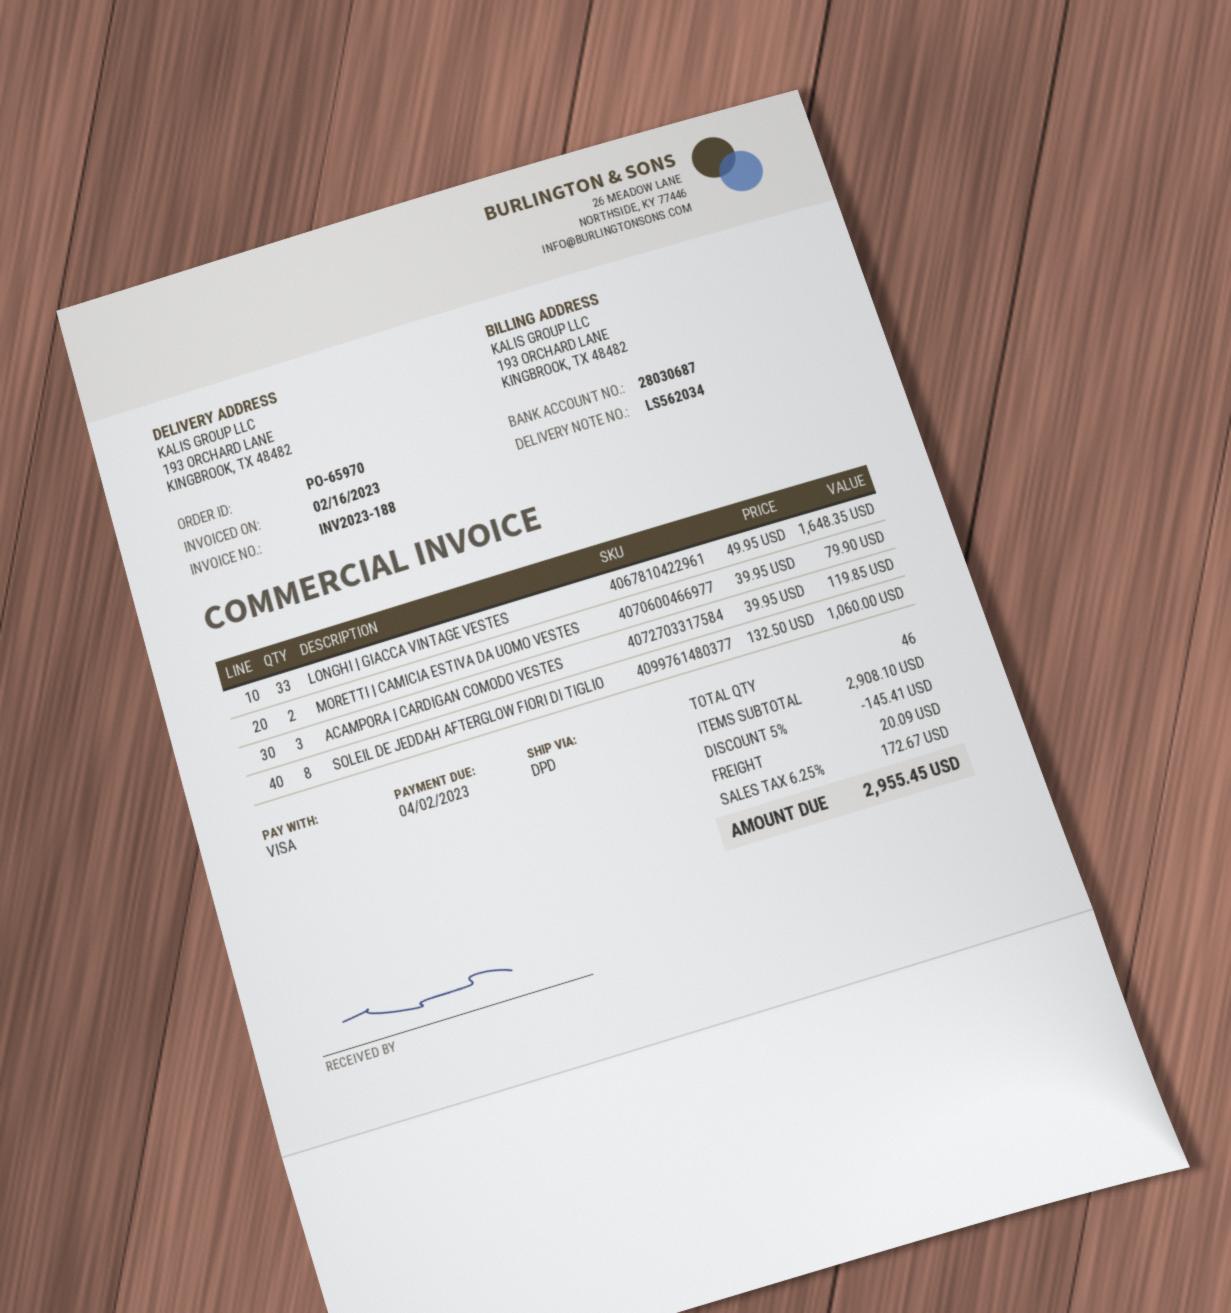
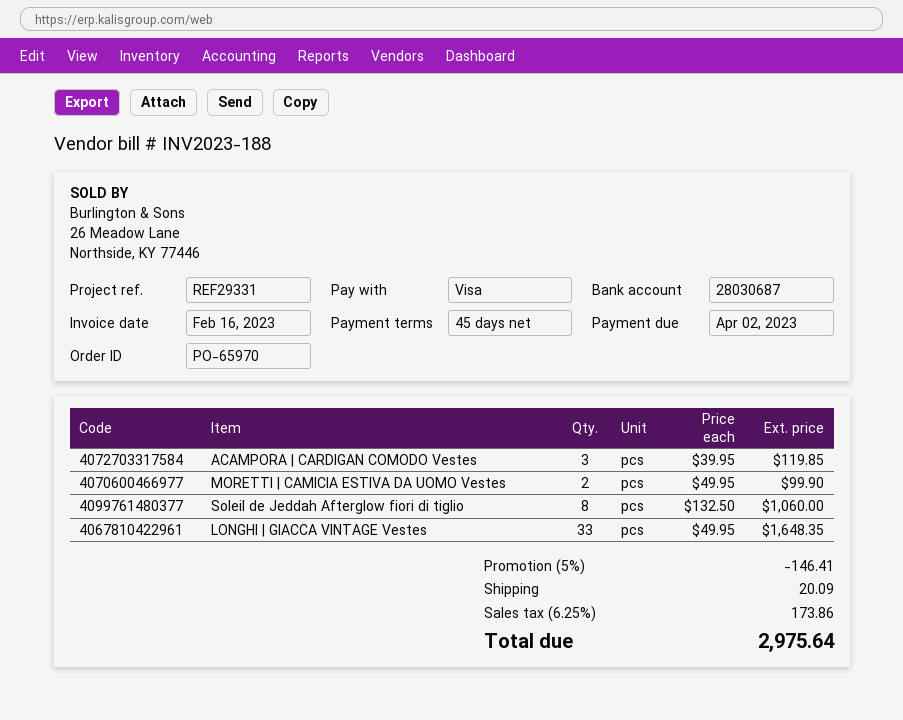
MORETTI | CAMICIA ESTIVA DA UOMO VESTES: 2 x 39.95 = 79.90 -> 2 x 49.95 = 99.90
discount: 5% = 145.41 -> 5% = 146.41
tax: 6.25% = 172.67 -> 6.25% = 173.86
total: 2955.45 -> 2975.64

